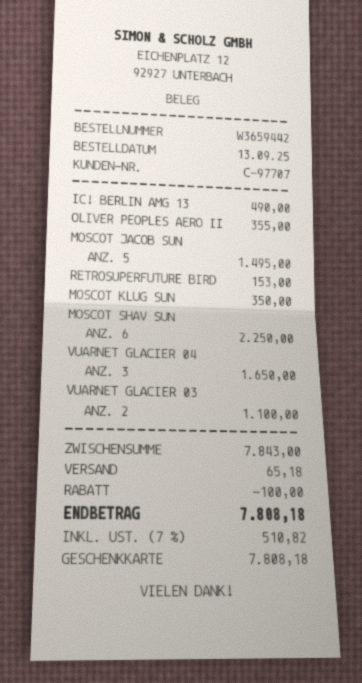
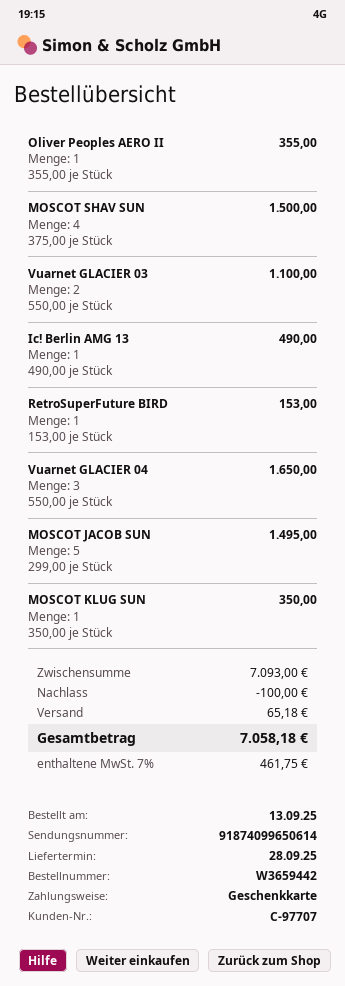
MOSCOT SHAV SUN: 6 for 2250.00 -> 4 for 1500.00
subtotal: 7843.00 -> 7093.00
tax: 7% = 510.82 -> 7% = 461.75
total: 7808.18 -> 7058.18

